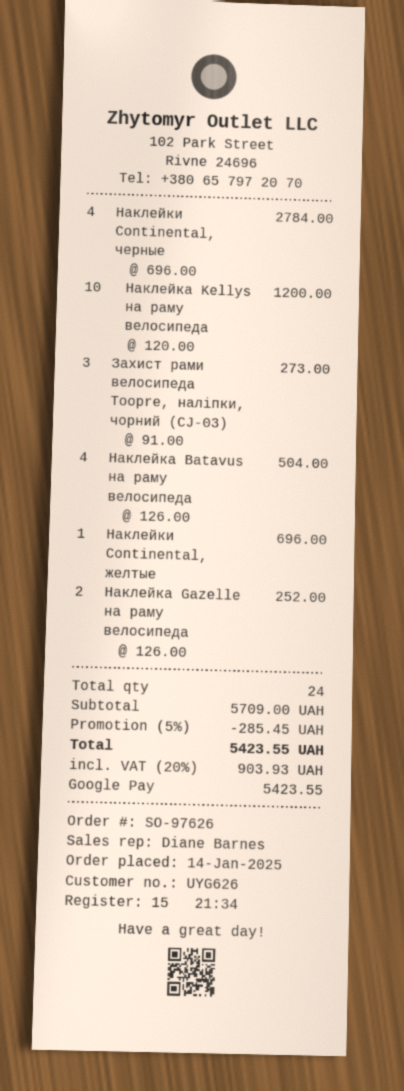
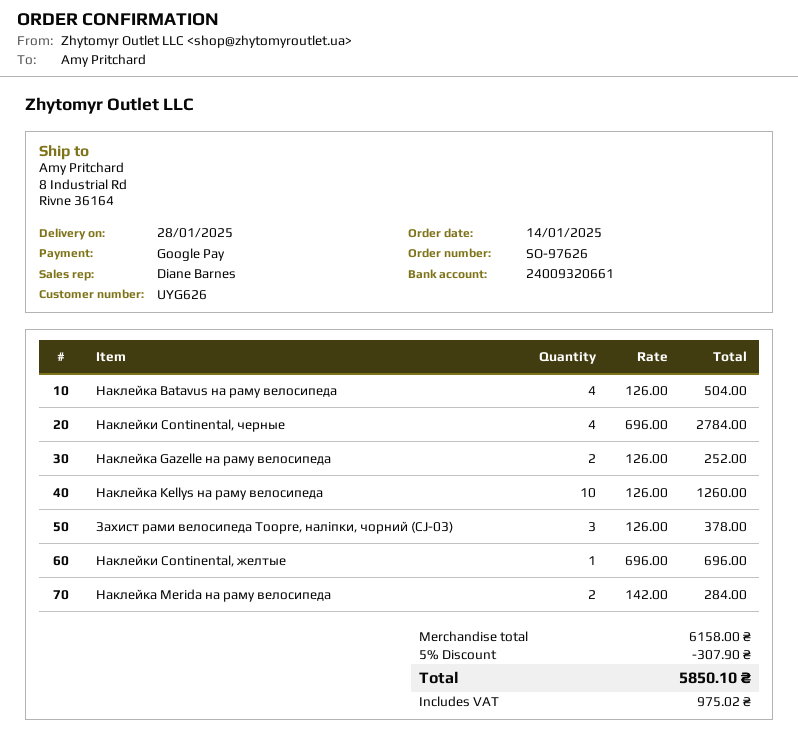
Наклейка Kellys на раму велосипеда: 10 x 120.00 = 1200.00 -> 10 x 126.00 = 1260.00
Захист рами велосипеда Toopre, наліпки, чорний (CJ-03): 3 x 91.00 = 273.00 -> 3 x 126.00 = 378.00
Наклейка Merida на раму велосипеда: none -> 2 x 142.00 = 284.00
subtotal: 5709.00 -> 6158.00
discount: 5% = 285.45 -> 5% = 307.90
tax: 903.93 -> 975.02
total: 5423.55 -> 5850.10

